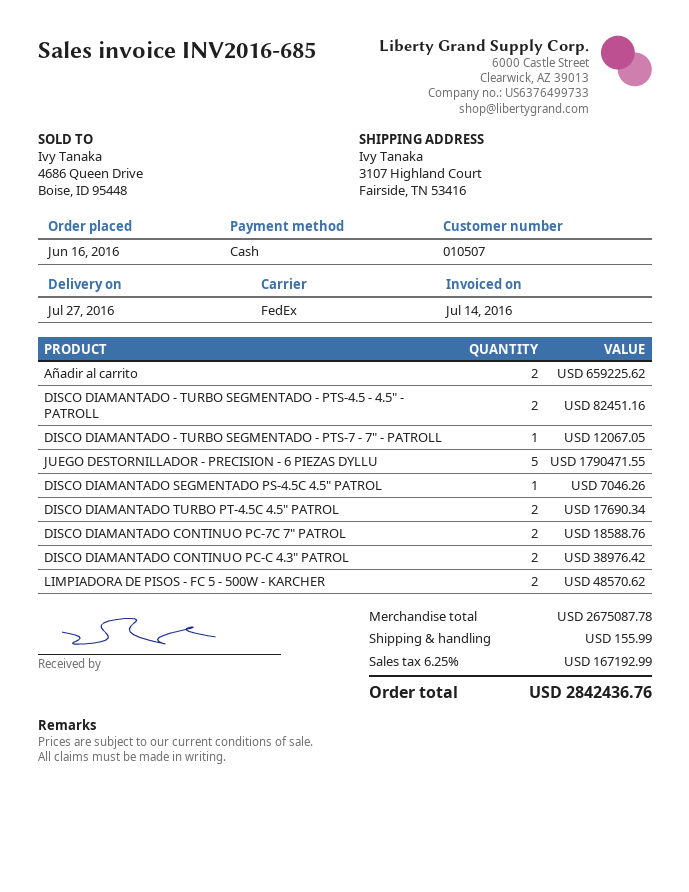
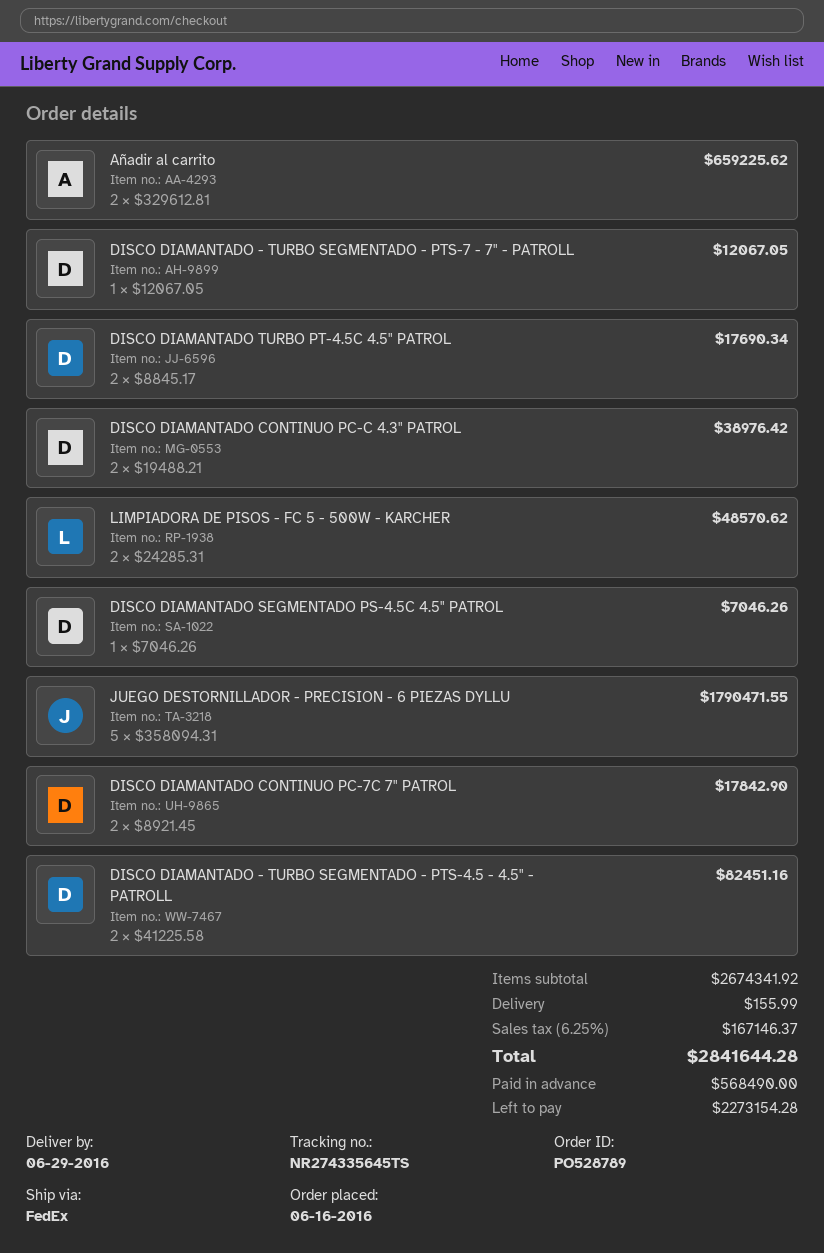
delivery date: 2016-07-27 -> 2016-06-29
DISCO DIAMANTADO CONTINUO PC-7C 7" PATROL: 2 for 18588.76 -> 2 for 17842.90
subtotal: 2675087.78 -> 2674341.92
tax: 6.25% = 167192.99 -> 6.25% = 167146.37
total: 2842436.76 -> 2841644.28

